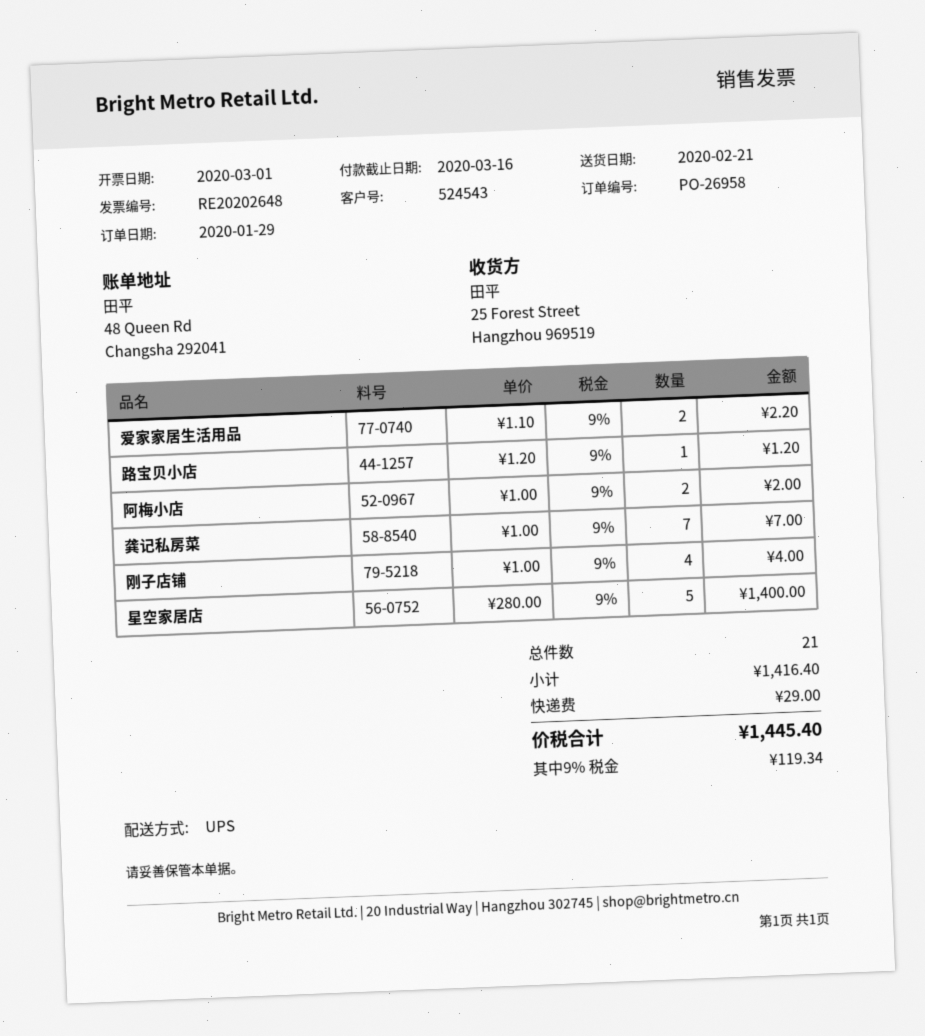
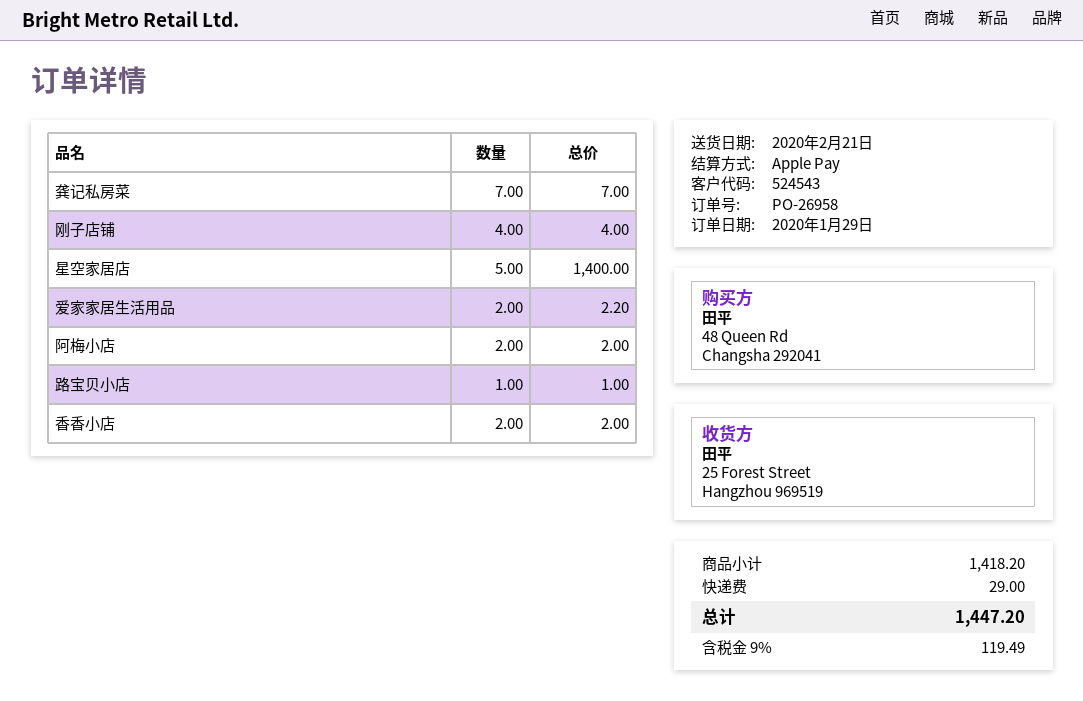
路宝贝小店: 1 for 1.20 -> 1 for 1.00
香香小店: none -> 2 for 2.00
subtotal: 1416.40 -> 1418.20
tax: 9% = 119.34 -> 9% = 119.49
total: 1445.40 -> 1447.20

